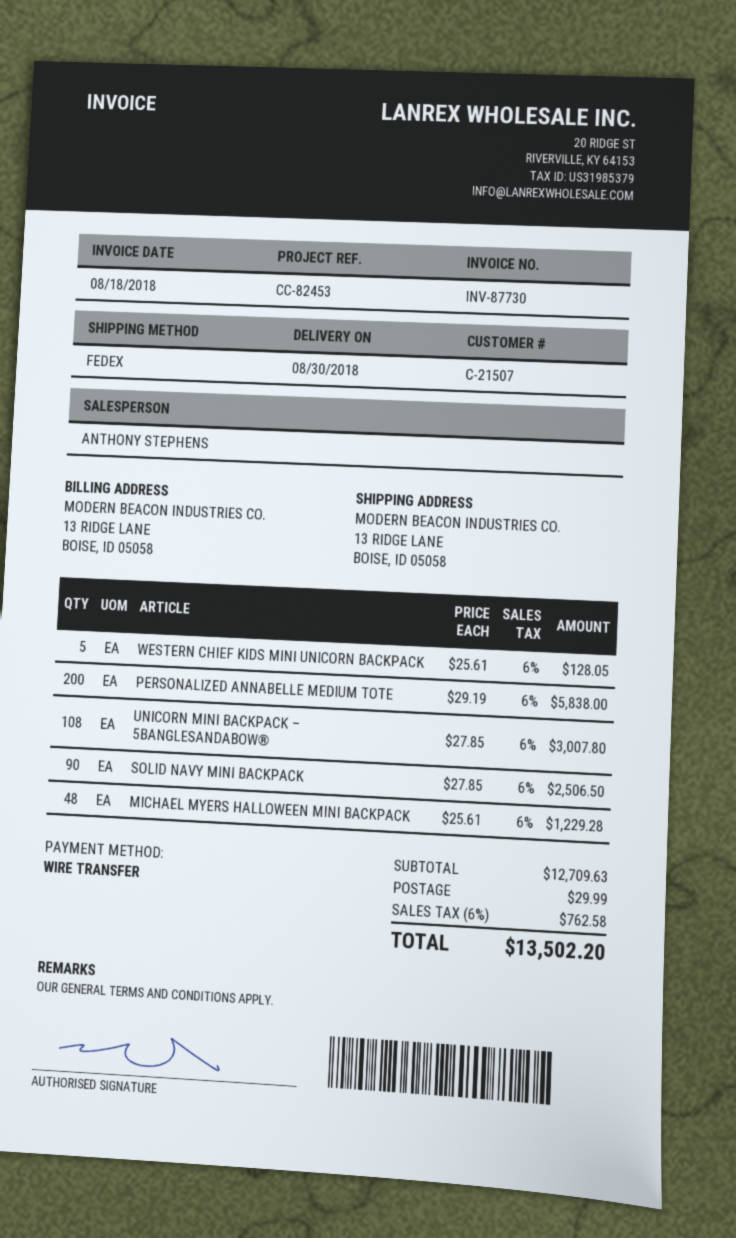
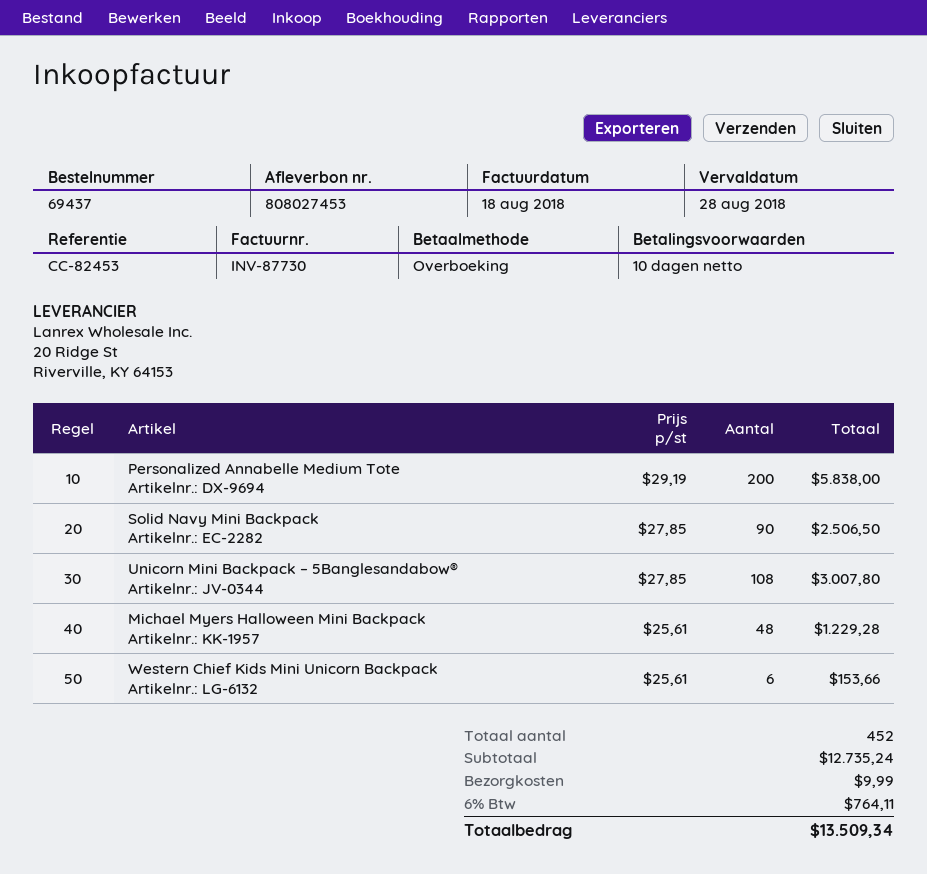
WESTERN CHIEF KIDS MINI UNICORN BACKPACK: 5 x 25.61 = 128.05 -> 6 x 25.61 = 153.66
subtotal: 12709.63 -> 12735.24
shipping: 29.99 -> 9.99
tax: 6% = 762.58 -> 6% = 764.11
total: 13502.20 -> 13509.34

